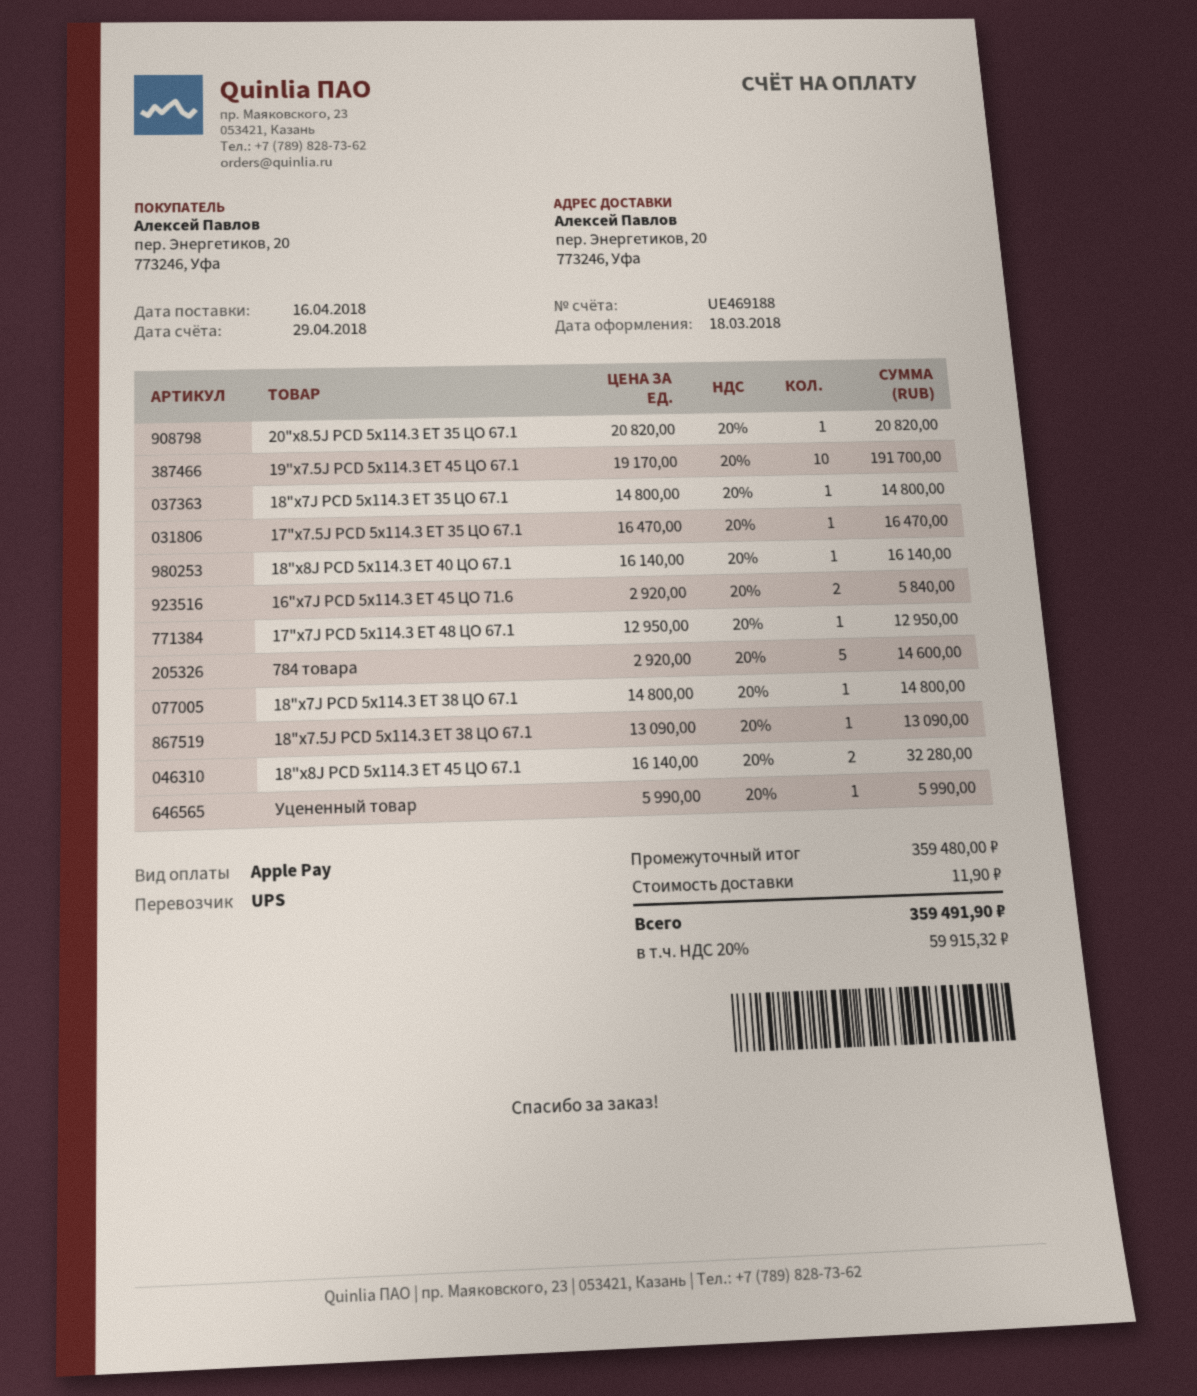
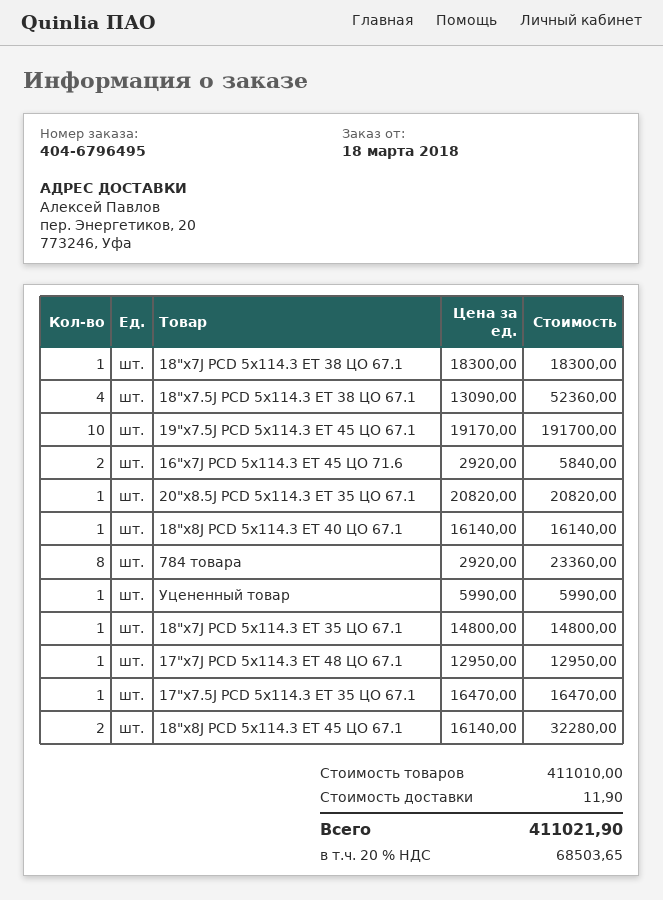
784 товара: 5 x 2920.00 = 14600.00 -> 8 x 2920.00 = 23360.00
18"x7J PCD 5x114.3 ЕТ 38 ЦО 67.1: 1 x 14800.00 = 14800.00 -> 1 x 18300.00 = 18300.00
18"x7.5J PCD 5x114.3 ЕТ 38 ЦО 67.1: 1 x 13090.00 = 13090.00 -> 4 x 13090.00 = 52360.00
subtotal: 359480.00 -> 411010.00
tax: 20% = 59915.32 -> 20% = 68503.65
total: 359491.90 -> 411021.90

